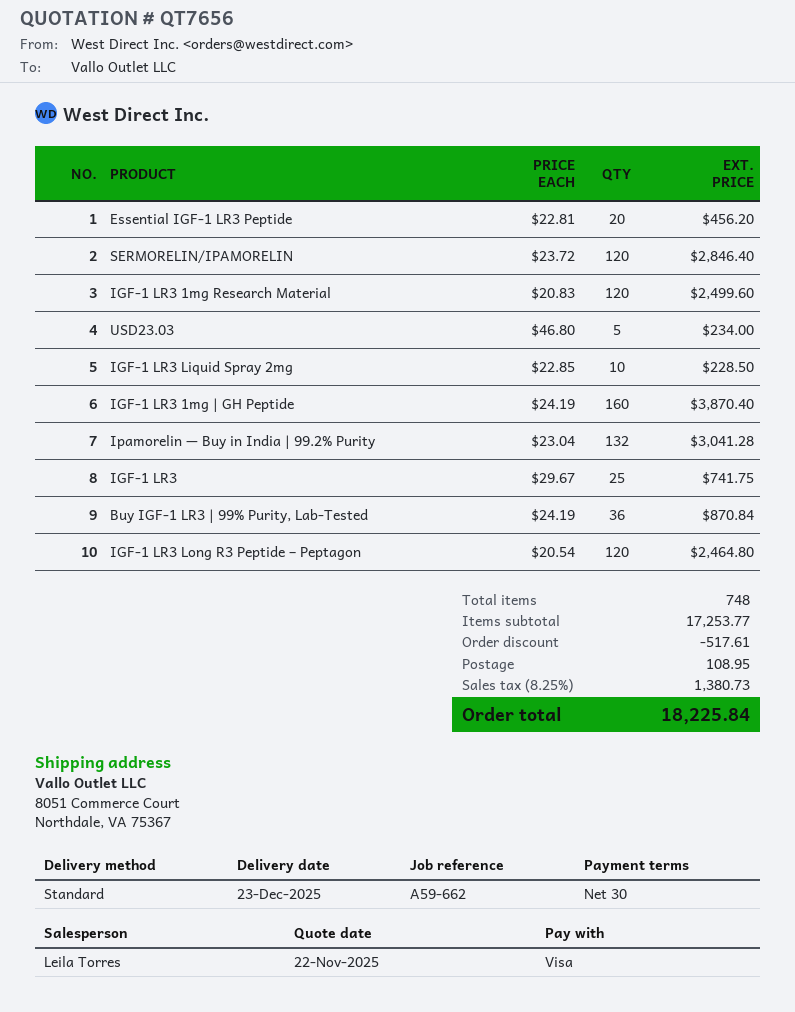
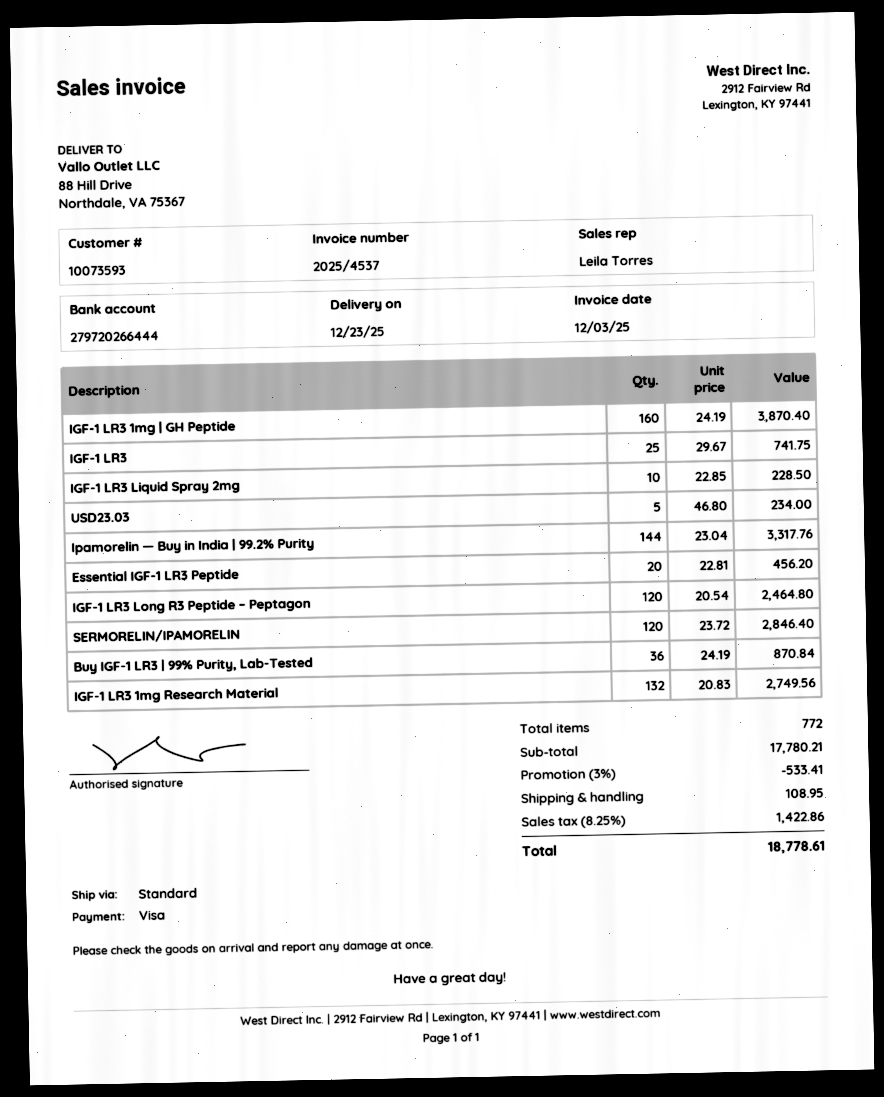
ship to: 8051 Commerce Court, Northdale, VA 75367 -> 88 Hill Drive, Northdale, VA 75367
IGF-1 LR3 1mg Research Material: 120 x 20.83 = 2499.60 -> 132 x 20.83 = 2749.56
Ipamorelin — Buy in India | 99.2% Purity: 132 x 23.04 = 3041.28 -> 144 x 23.04 = 3317.76
total quantity: 748 -> 772
subtotal: 17253.77 -> 17780.21
discount: 517.61 -> 533.41
tax: 8.25% = 1380.73 -> 8.25% = 1422.86
total: 18225.84 -> 18778.61

